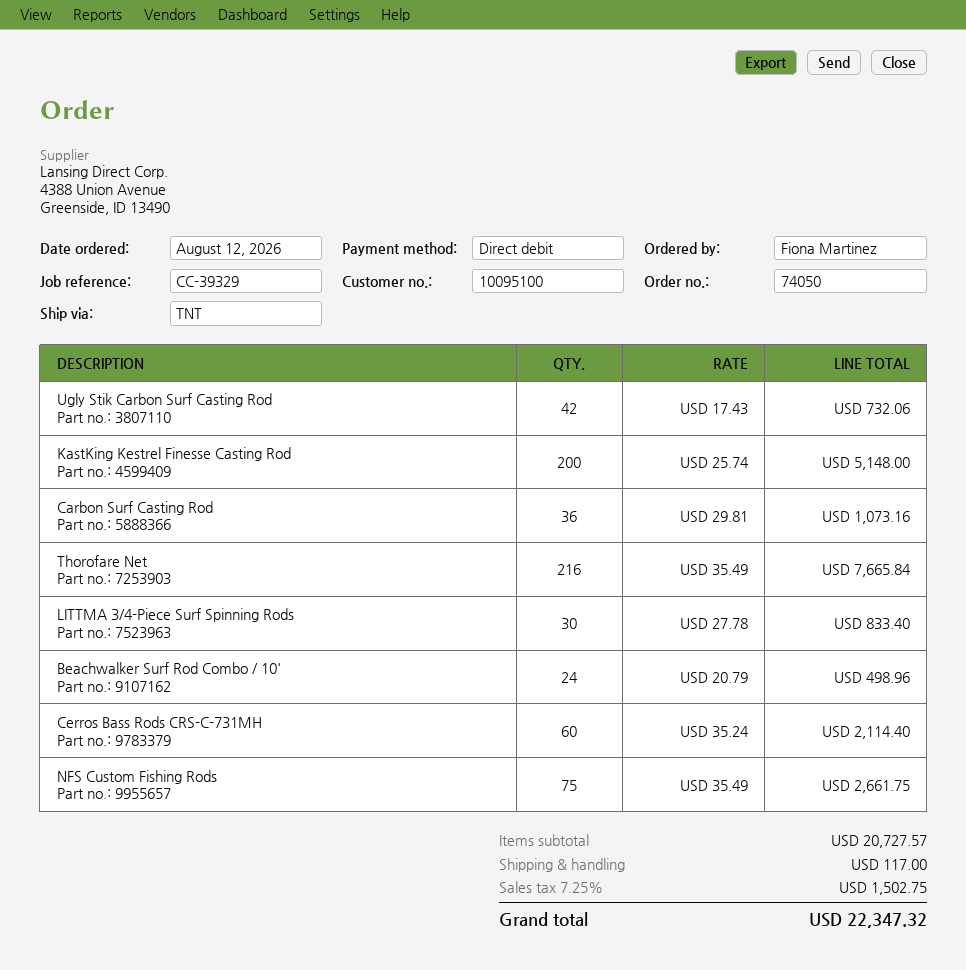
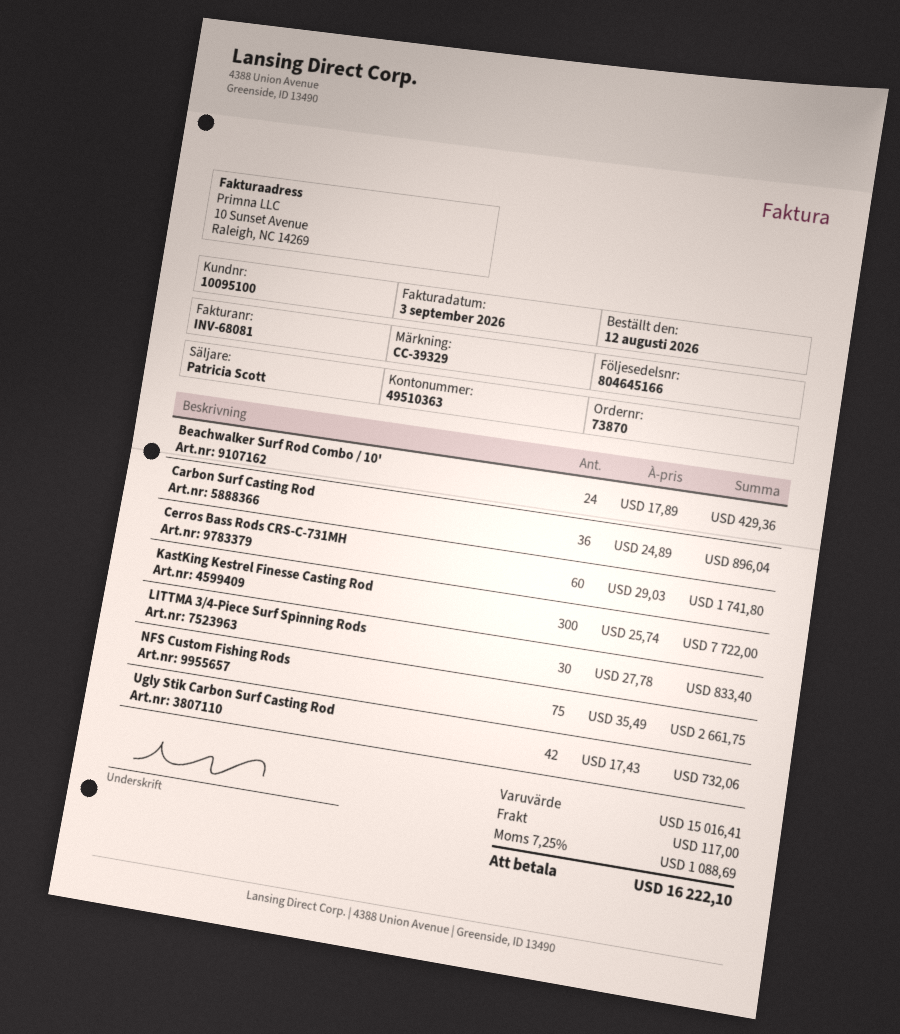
order number: 74050 -> 73870
KastKing Kestrel Finesse Casting Rod: 200 x 25.74 = 5148.00 -> 300 x 25.74 = 7722.00
Carbon Surf Casting Rod: 36 x 29.81 = 1073.16 -> 36 x 24.89 = 896.04
Thorofare Net: 216 x 35.49 = 7665.84 -> none
Beachwalker Surf Rod Combo / 10': 24 x 20.79 = 498.96 -> 24 x 17.89 = 429.36
Cerros Bass Rods CRS-C-731MH: 60 x 35.24 = 2114.40 -> 60 x 29.03 = 1741.80
subtotal: 20727.57 -> 15016.41
tax: 7.25% = 1502.75 -> 7.25% = 1088.69
total: 22347.32 -> 16222.10

